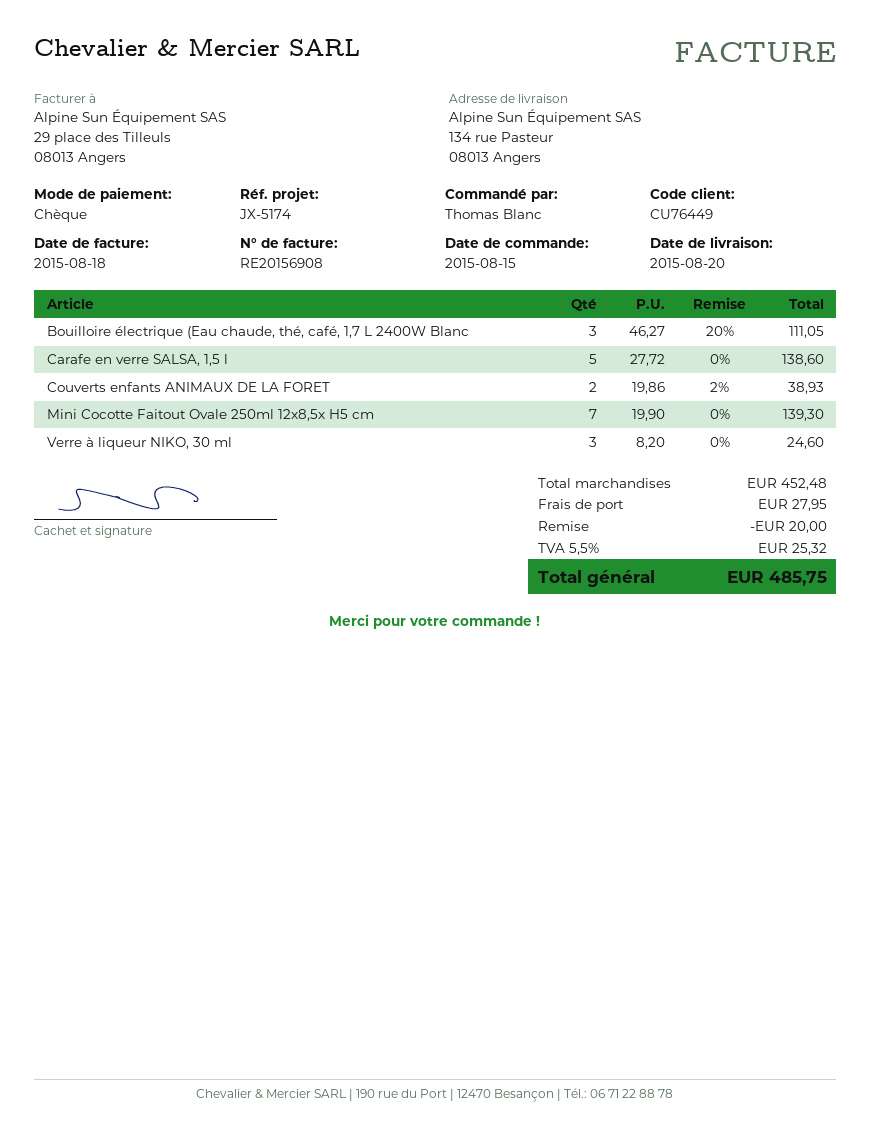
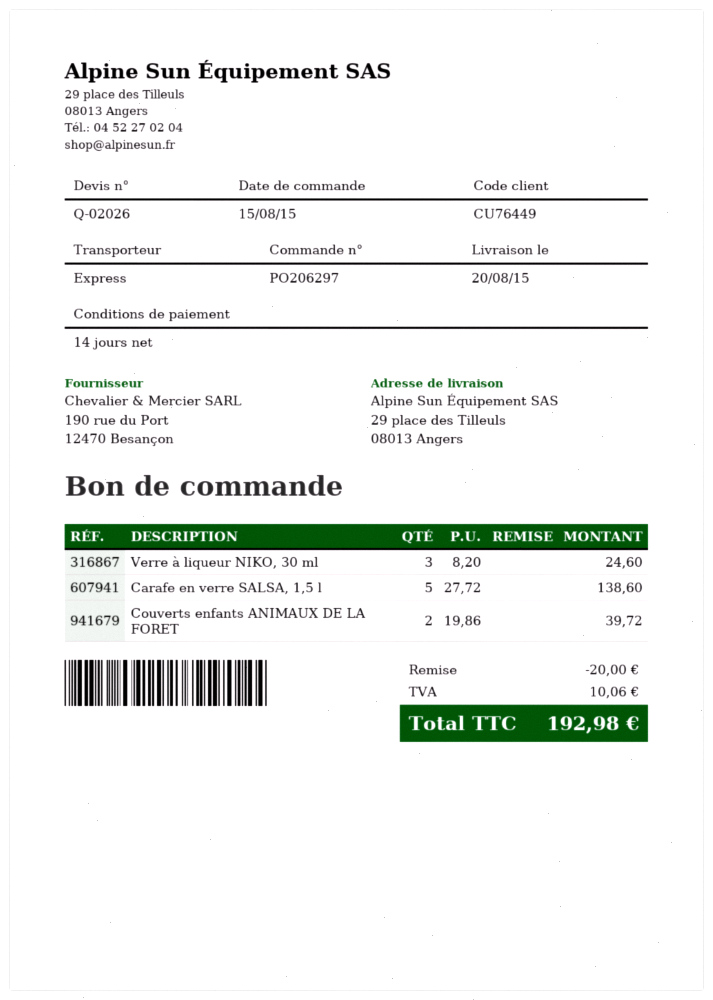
ship to: 134 rue Pasteur, 08013 Angers -> 29 place des Tilleuls, 08013 Angers
Bouilloire électrique (Eau chaude, thé, café, 1,7 L 2400W Blanc: 3 x 46.27 - 20% = 111.05 -> none
Couverts enfants ANIMAUX DE LA FORET: 2 x 19.86 - 2% = 38.93 -> 2 x 19.86 = 39.72
Mini Cocotte Faitout Ovale 250ml 12x8,5x H5 cm: 7 x 19.90 = 139.30 -> none
shipping: 27.95 -> none
tax: 25.32 -> 10.06
total: 485.75 -> 192.98

